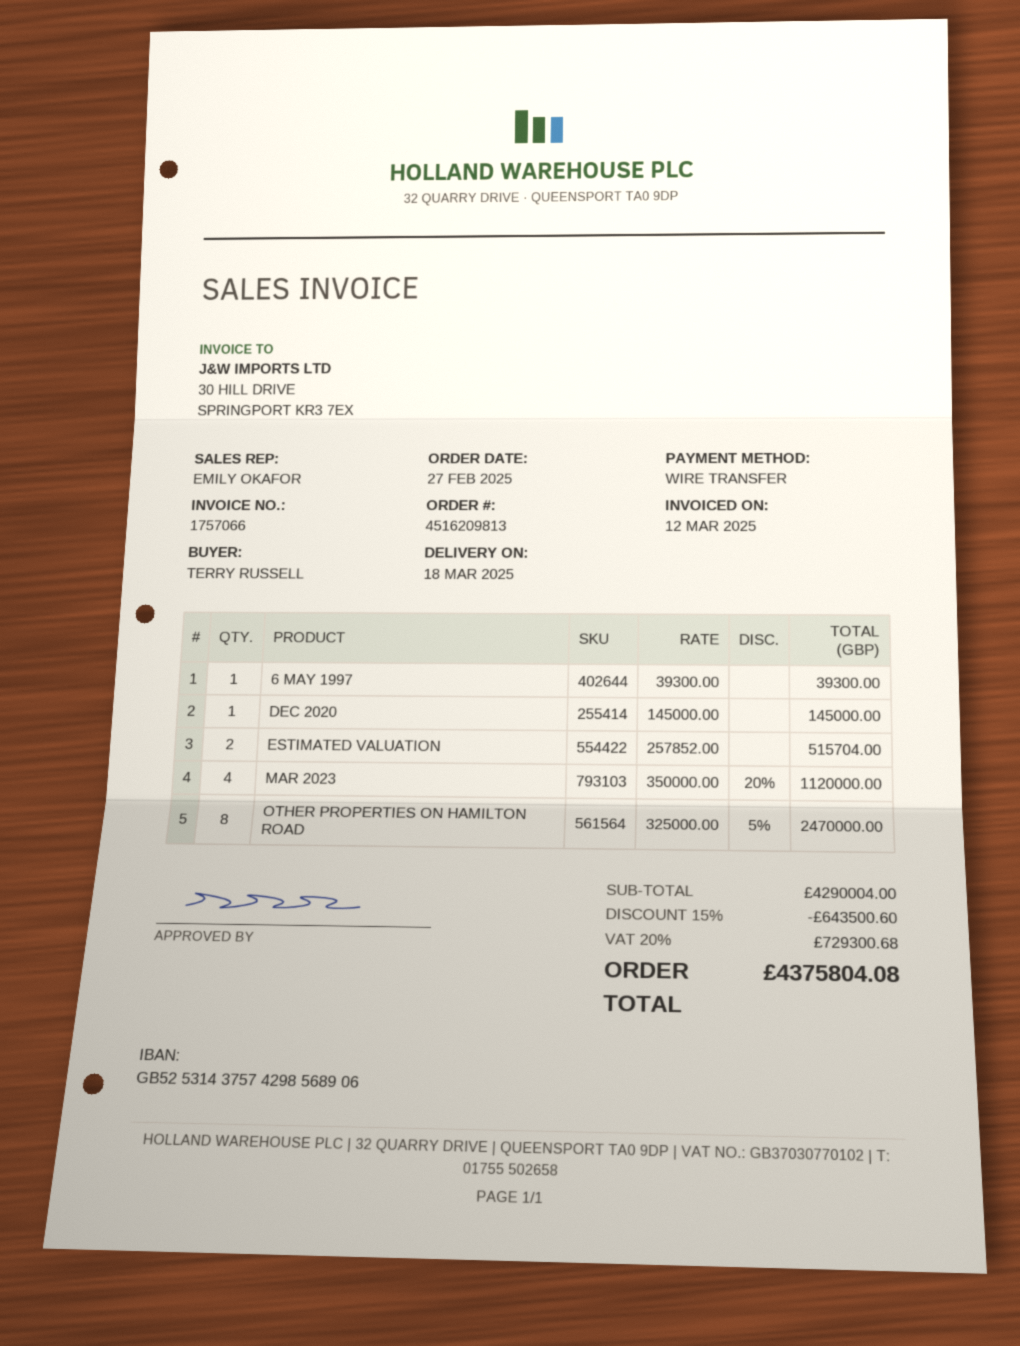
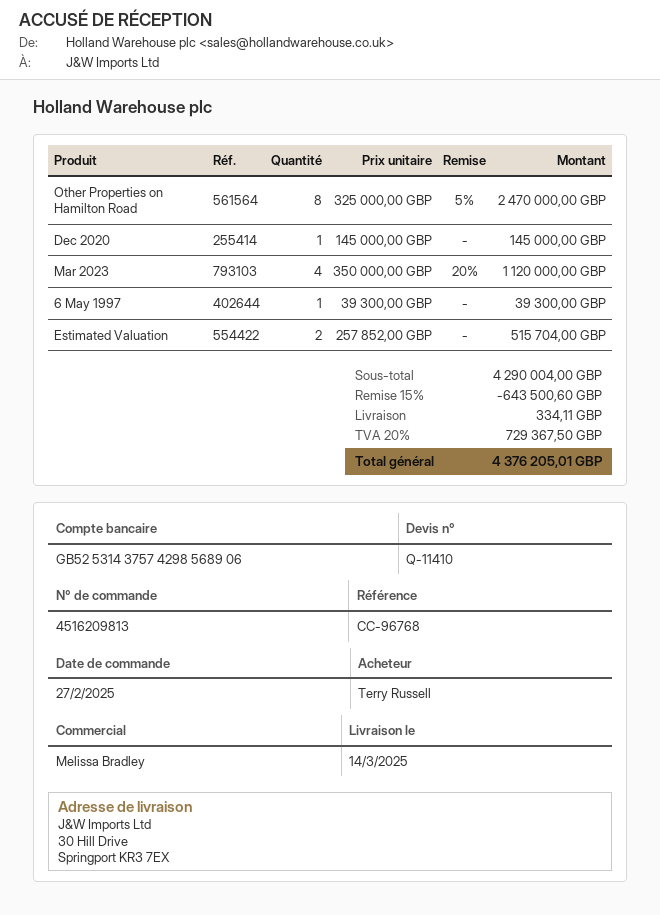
delivery date: 2025-03-18 -> 2025-03-14
sales rep: EMILY OKAFOR -> Melissa Bradley
shipping: none -> 334.11
tax: 20% = 729300.68 -> 20% = 729367.50
total: 4375804.08 -> 4376205.01

